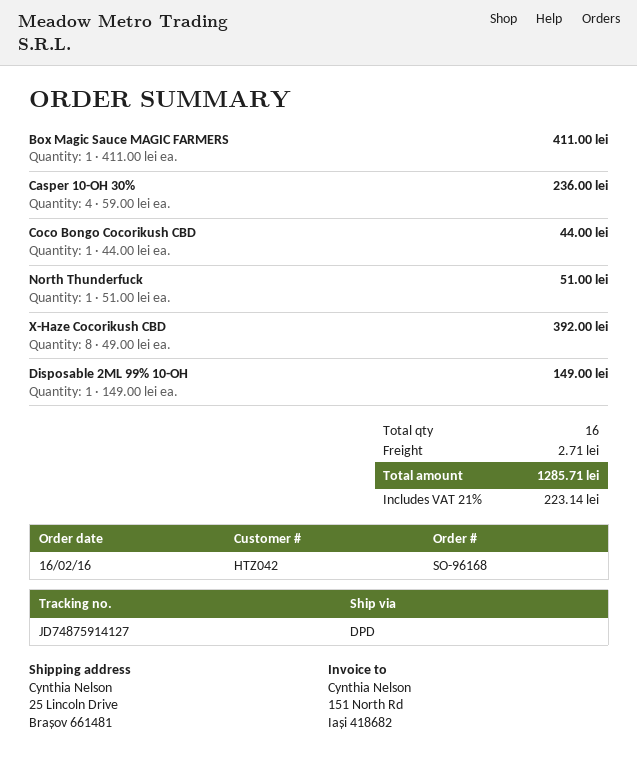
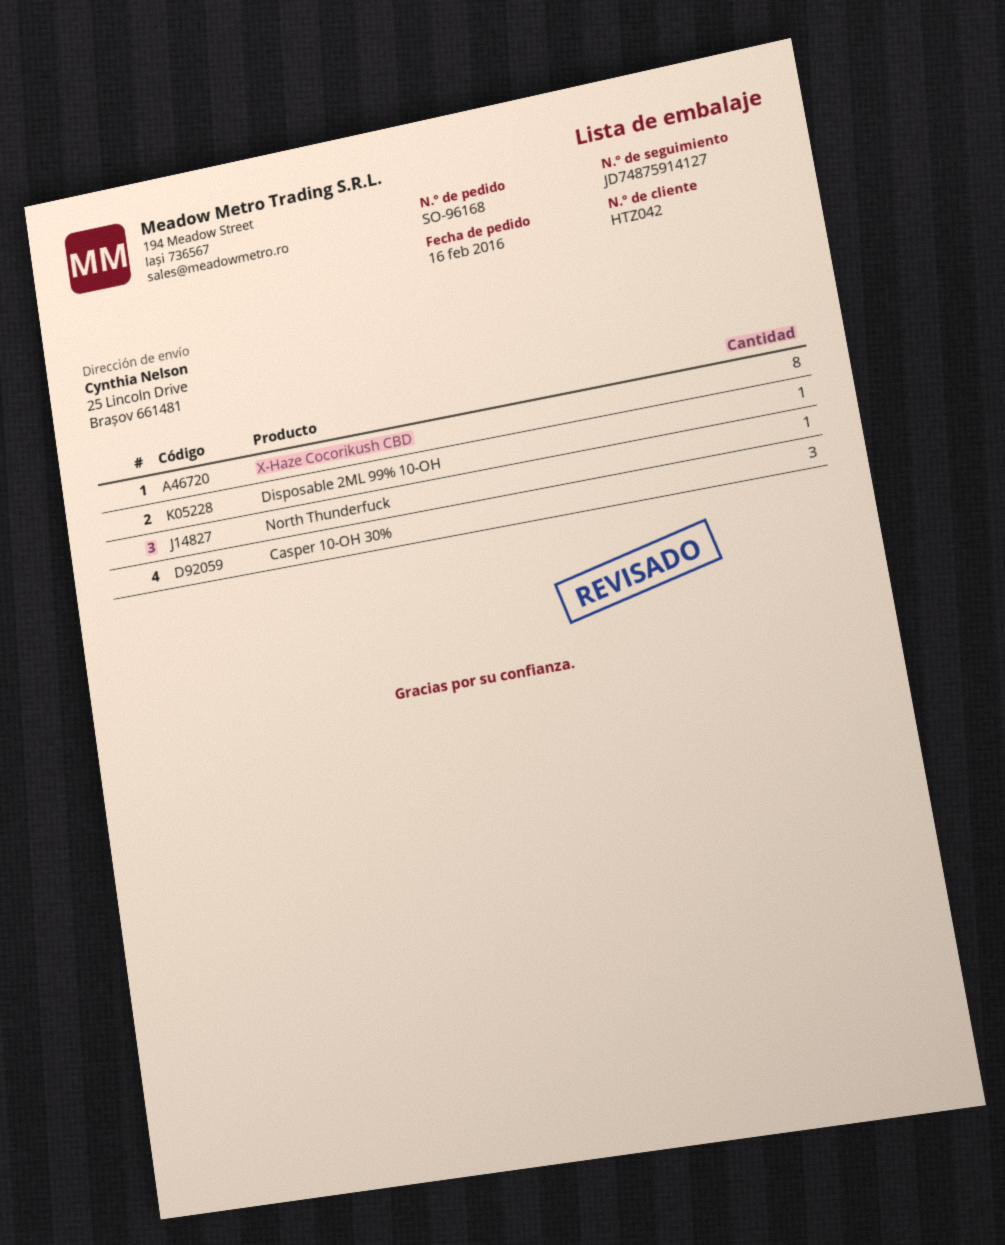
Box Magic Sauce MAGIC FARMERS: 1 -> none
Casper 10-OH 30%: 4 -> 3
Coco Bongo Cocorikush CBD: 1 -> none

